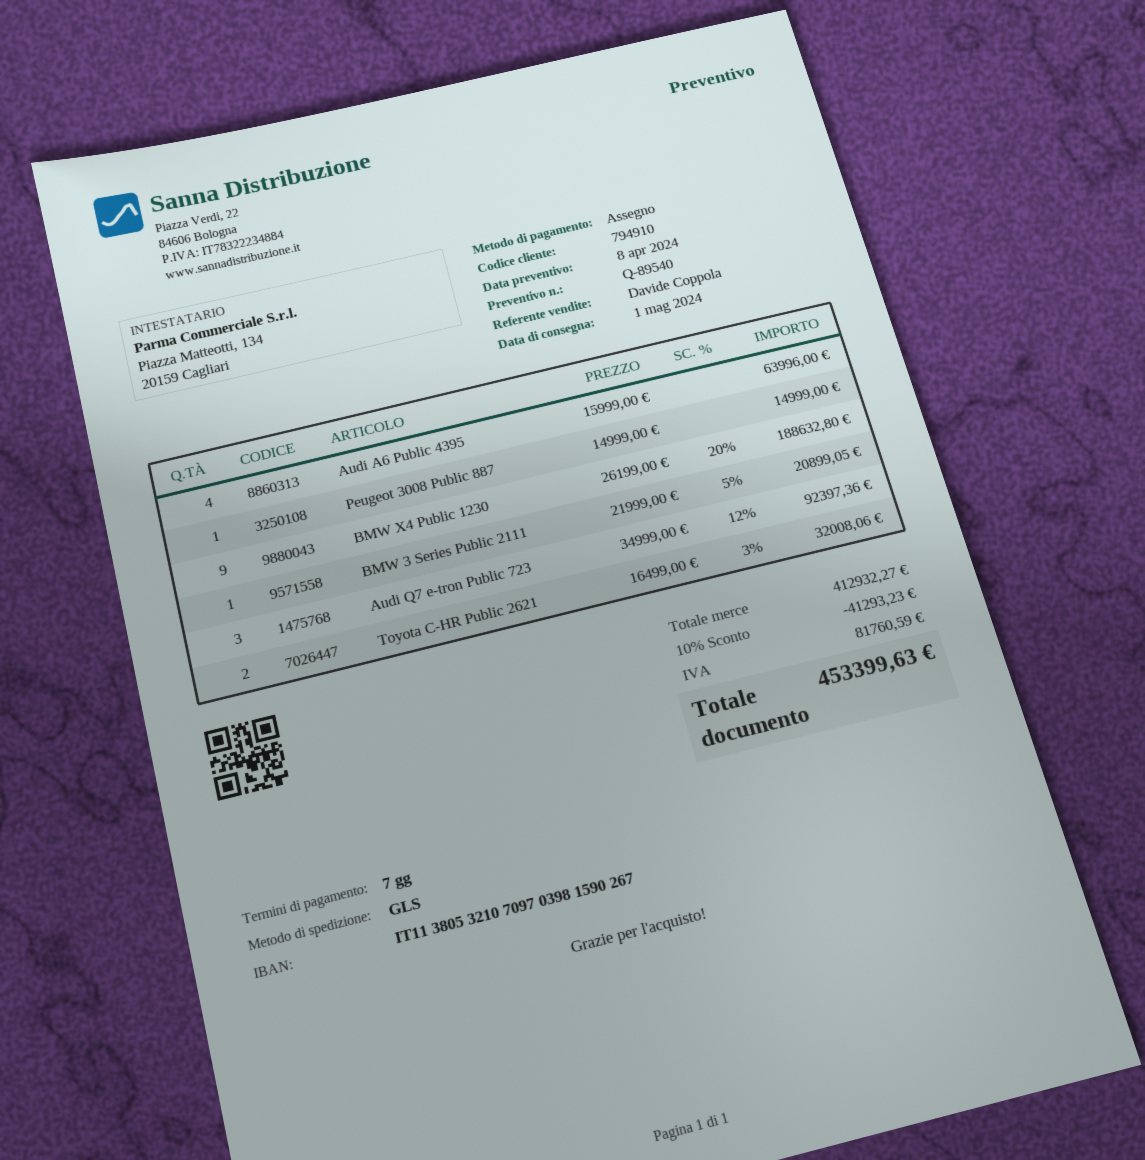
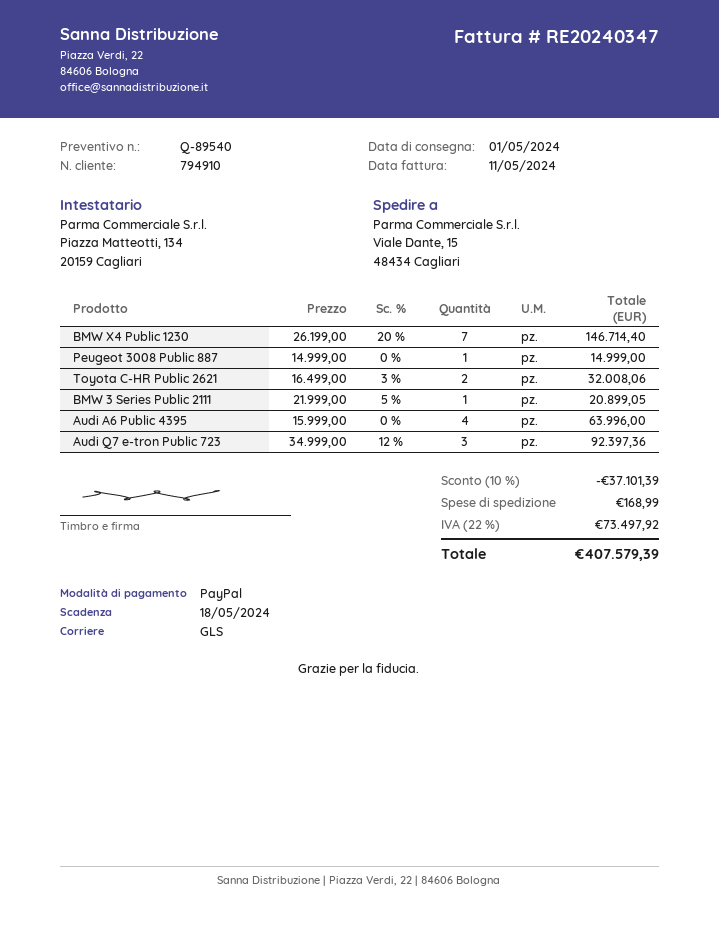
payment method: cheque -> PayPal
BMW X4 Public 1230: 9 x 26199.00 - 20% = 188632.80 -> 7 x 26199.00 - 20% = 146714.40
discount: 10% = 41293.23 -> 10% = 37101.39
shipping: none -> 168.99
tax: 81760.59 -> 73497.92
total: 453399.63 -> 407579.39

